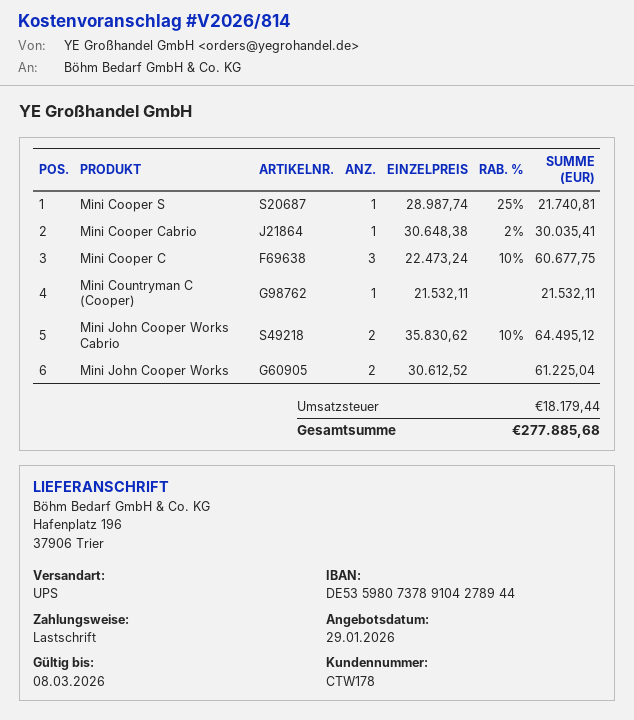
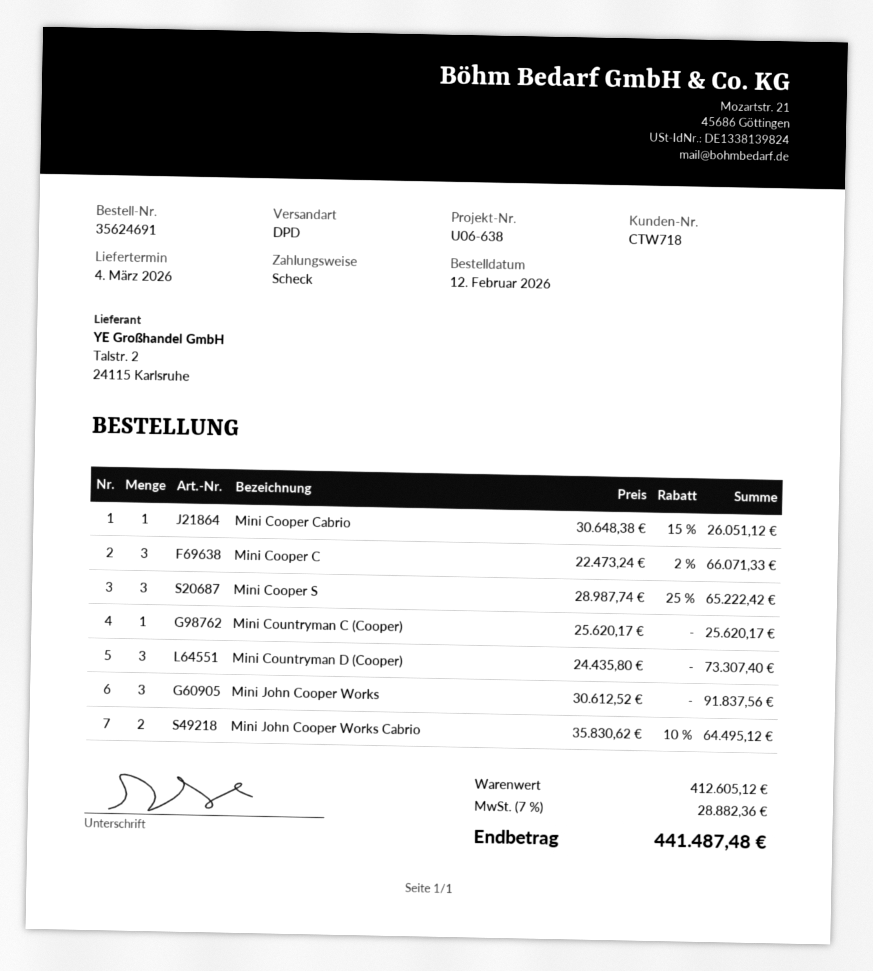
customer number: CTW178 -> CTW718
payment method: direct debit -> cheque
shipping method: UPS -> DPD
Mini Cooper S: 1 x 28987.74 - 25% = 21740.81 -> 3 x 28987.74 - 25% = 65222.42
Mini Cooper Cabrio: 1 x 30648.38 - 2% = 30035.41 -> 1 x 30648.38 - 15% = 26051.12
Mini Cooper C: 3 x 22473.24 - 10% = 60677.75 -> 3 x 22473.24 - 2% = 66071.33
Mini Countryman C (Cooper): 1 x 21532.11 = 21532.11 -> 1 x 25620.17 = 25620.17
Mini John Cooper Works: 2 x 30612.52 = 61225.04 -> 3 x 30612.52 = 91837.56
Mini Countryman D (Cooper): none -> 3 x 24435.80 = 73307.40
tax: 18179.44 -> 28882.36
total: 277885.68 -> 441487.48

